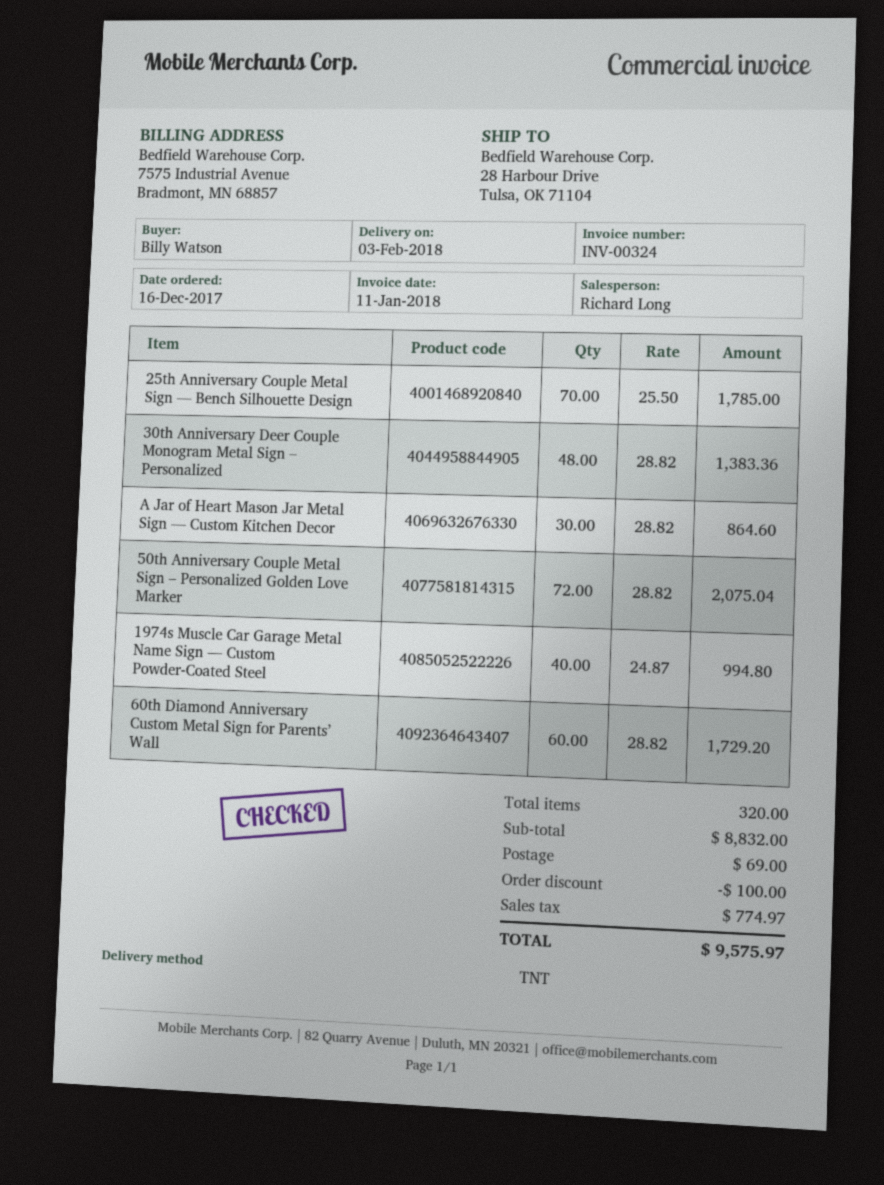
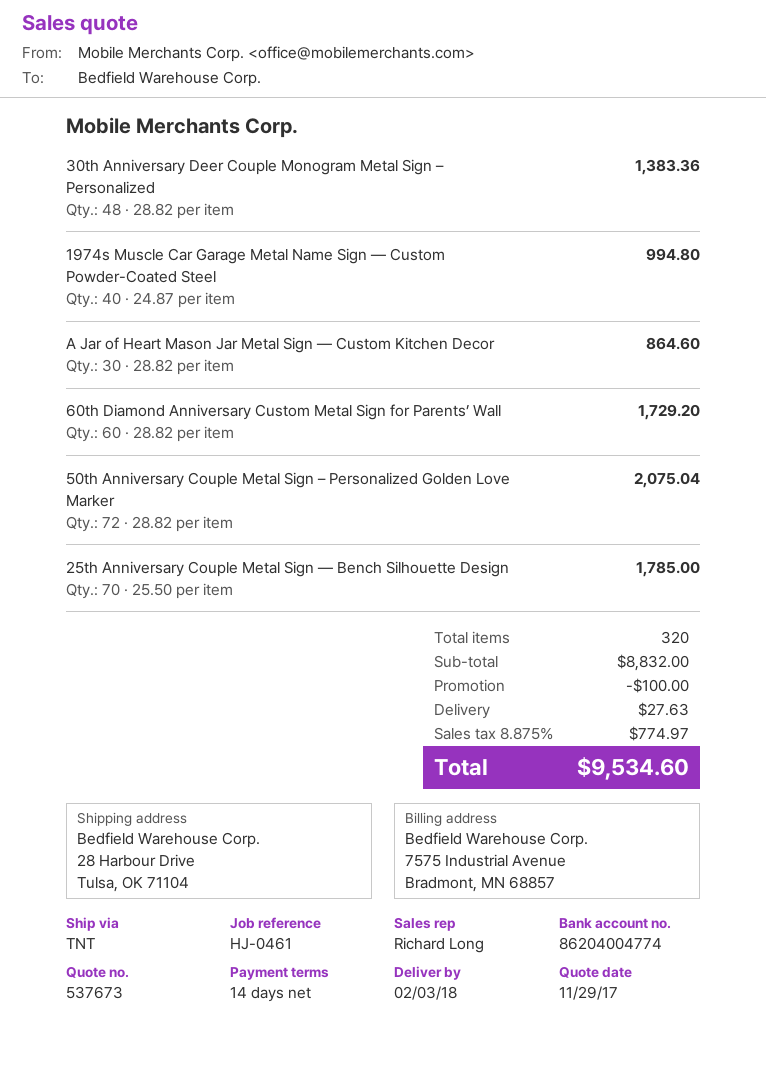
shipping: 69.00 -> 27.63
total: 9575.97 -> 9534.60

